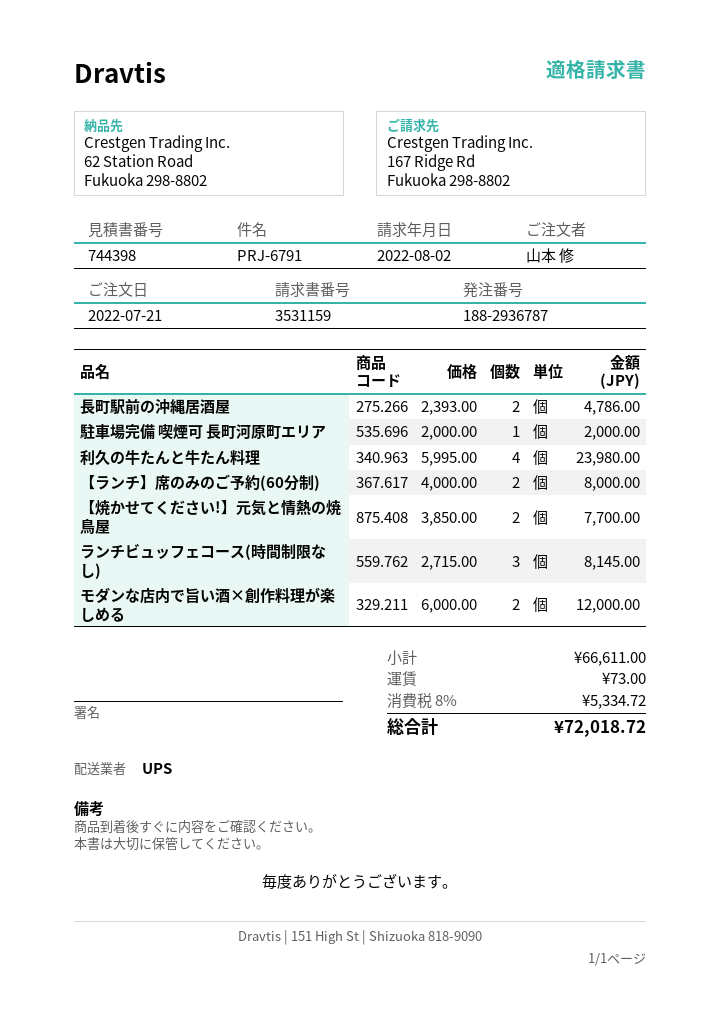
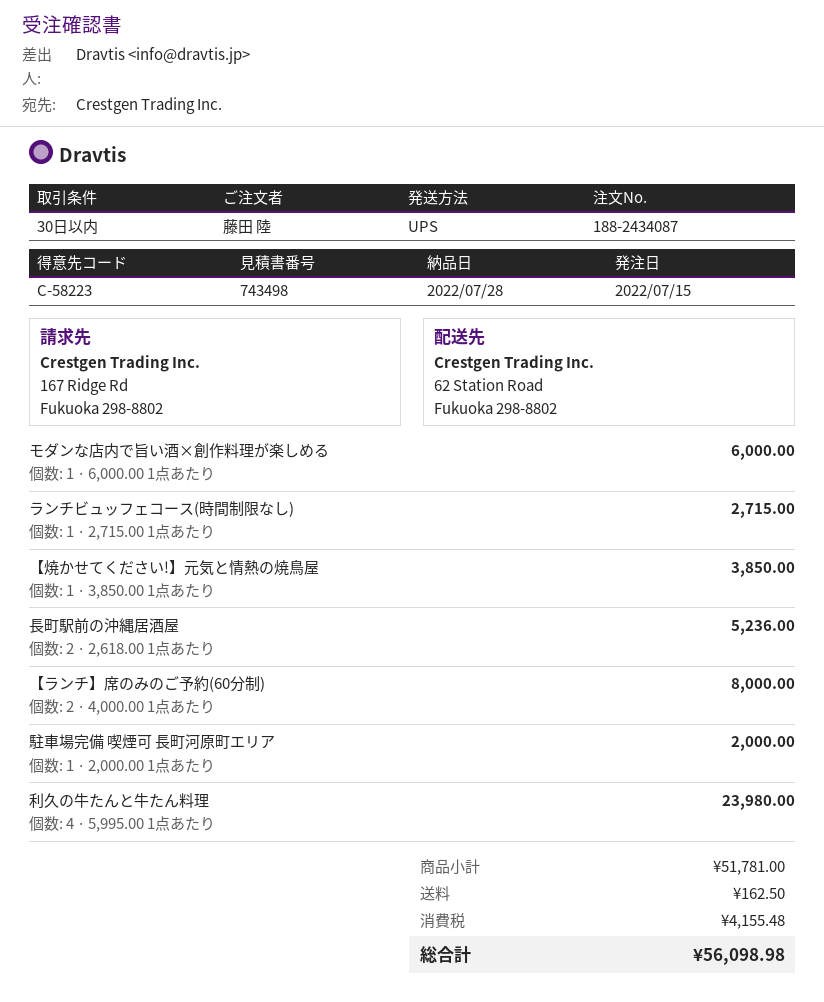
quote number: 744398 -> 743498
order number: 188-2936787 -> 188-2434087
order date: 2022-07-21 -> 2022-07-15
ordered by: 山本 修 -> 藤田 陸
長町駅前の沖縄居酒屋: 2 x 2393.00 = 4786.00 -> 2 x 2618.00 = 5236.00
【焼かせてください!】元気と情熱の焼鳥屋: 2 x 3850.00 = 7700.00 -> 1 x 3850.00 = 3850.00
ランチビュッフェコース(時間制限なし): 3 x 2715.00 = 8145.00 -> 1 x 2715.00 = 2715.00
モダンな店内で旨い酒×創作料理が楽しめる: 2 x 6000.00 = 12000.00 -> 1 x 6000.00 = 6000.00
subtotal: 66611.00 -> 51781.00
shipping: 73.00 -> 162.50
tax: 5334.72 -> 4155.48
total: 72018.72 -> 56098.98

